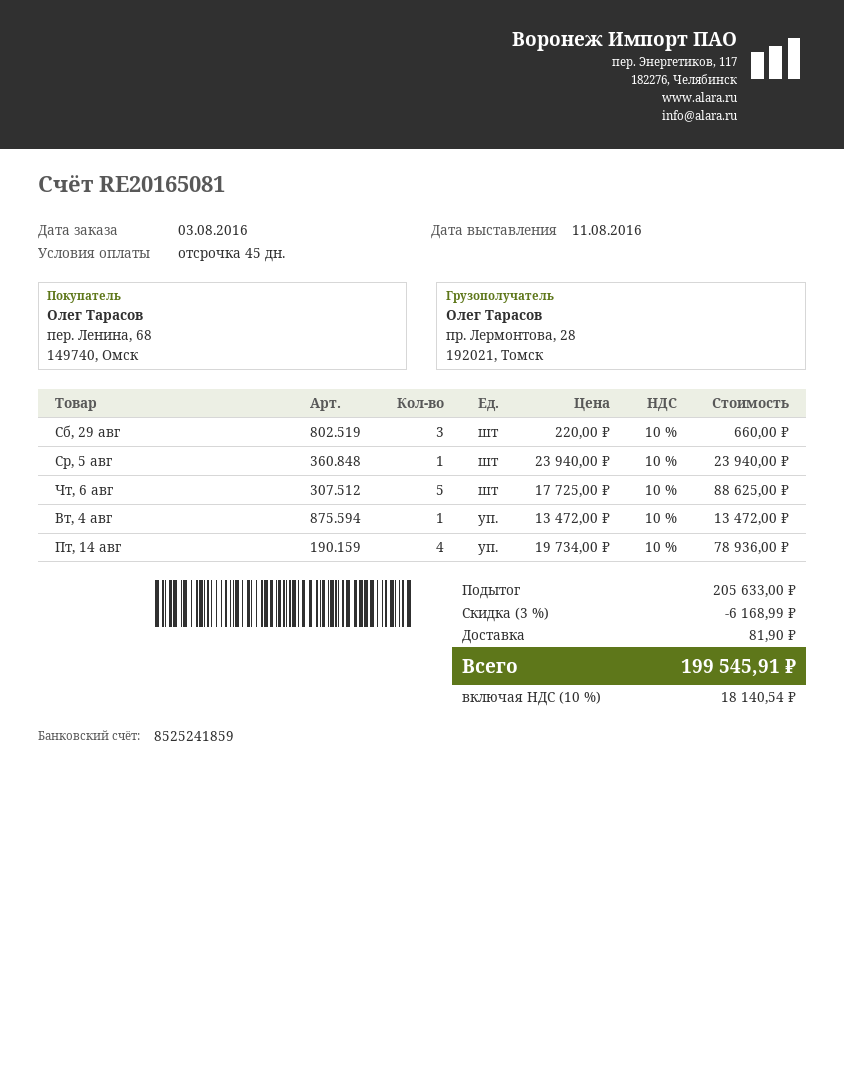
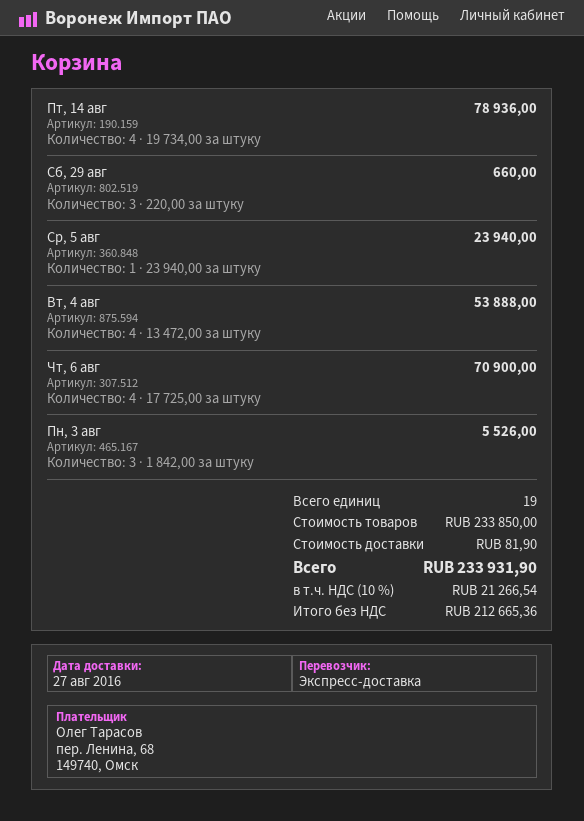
Чт, 6 авг: 5 x 17725.00 = 88625.00 -> 4 x 17725.00 = 70900.00
Вт, 4 авг: 1 x 13472.00 = 13472.00 -> 4 x 13472.00 = 53888.00
Пн, 3 авг: none -> 3 x 1842.00 = 5526.00
subtotal: 205633.00 -> 233850.00
discount: 3% = 6168.99 -> none
tax: 10% = 18140.54 -> 10% = 21266.54
total: 199545.91 -> 233931.90

